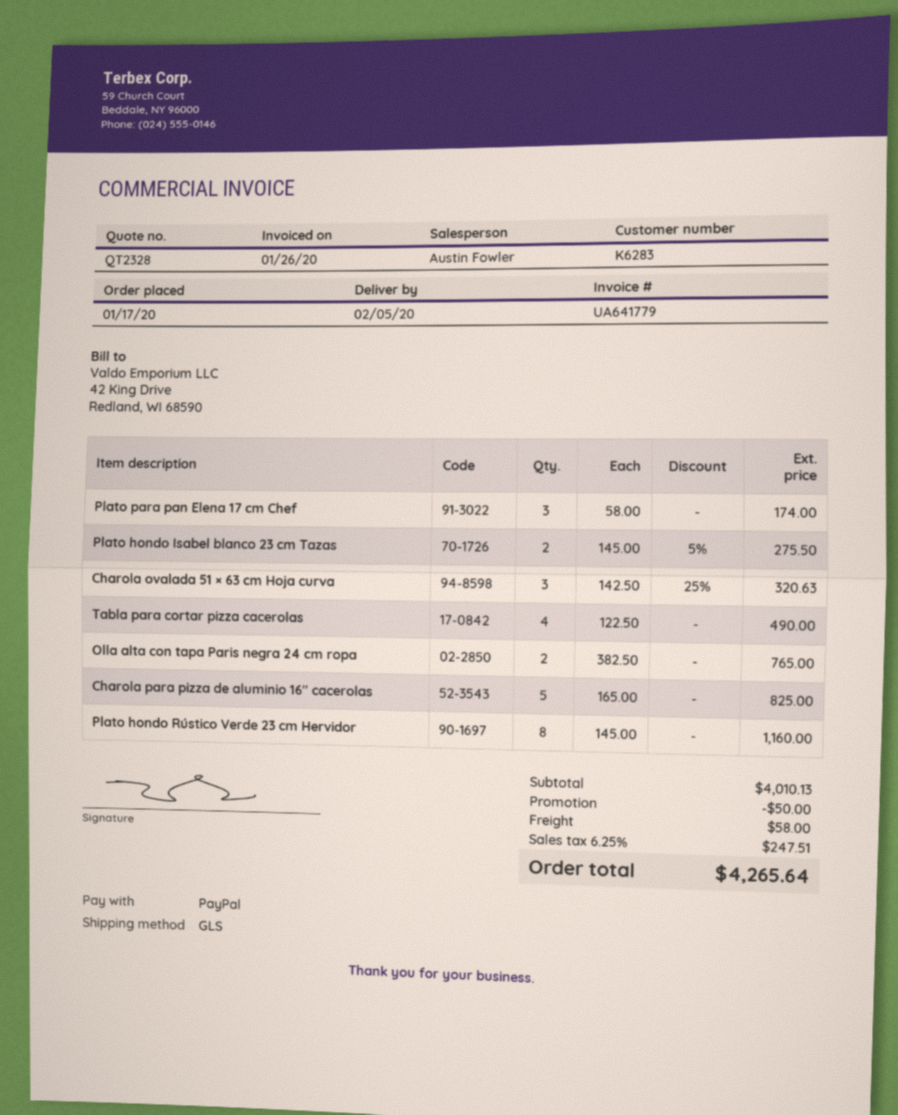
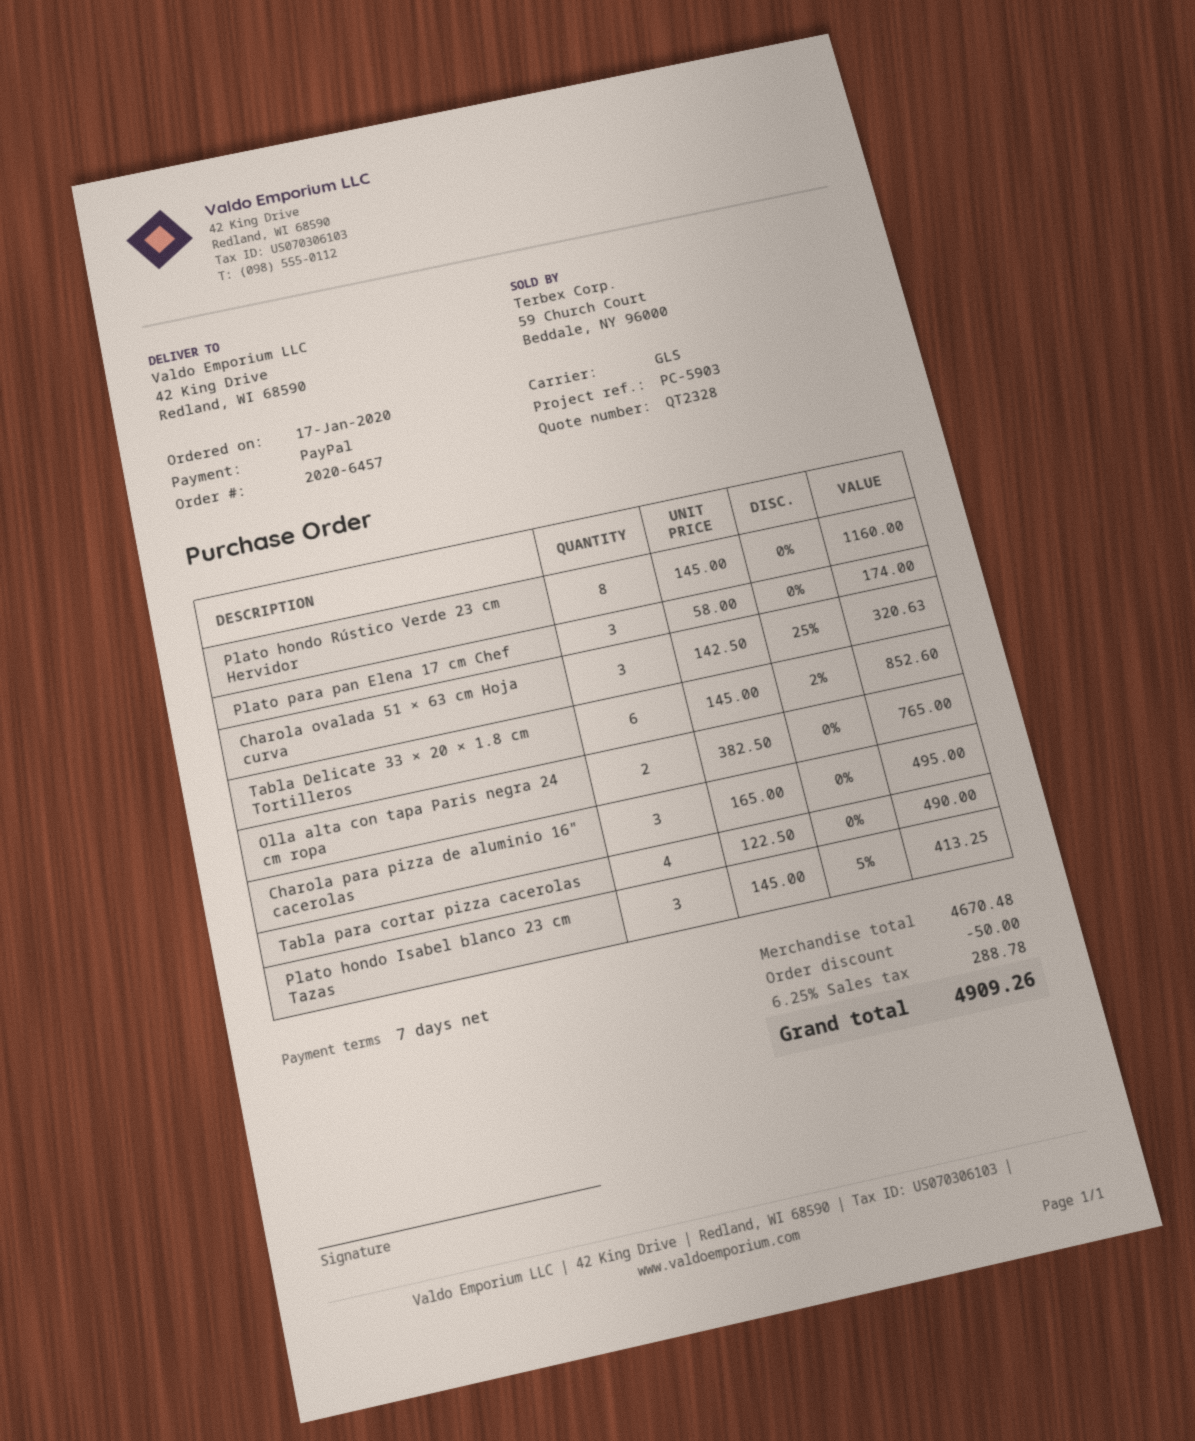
Plato hondo Isabel blanco 23 cm Tazas: 2 x 145.00 - 5% = 275.50 -> 3 x 145.00 - 5% = 413.25
Charola para pizza de aluminio 16" cacerolas: 5 x 165.00 = 825.00 -> 3 x 165.00 = 495.00
Tabla Delicate 33 × 20 × 1.8 cm Tortilleros: none -> 6 x 145.00 - 2% = 852.60
subtotal: 4010.13 -> 4670.48
shipping: 58.00 -> none
tax: 6.25% = 247.51 -> 6.25% = 288.78
total: 4265.64 -> 4909.26

